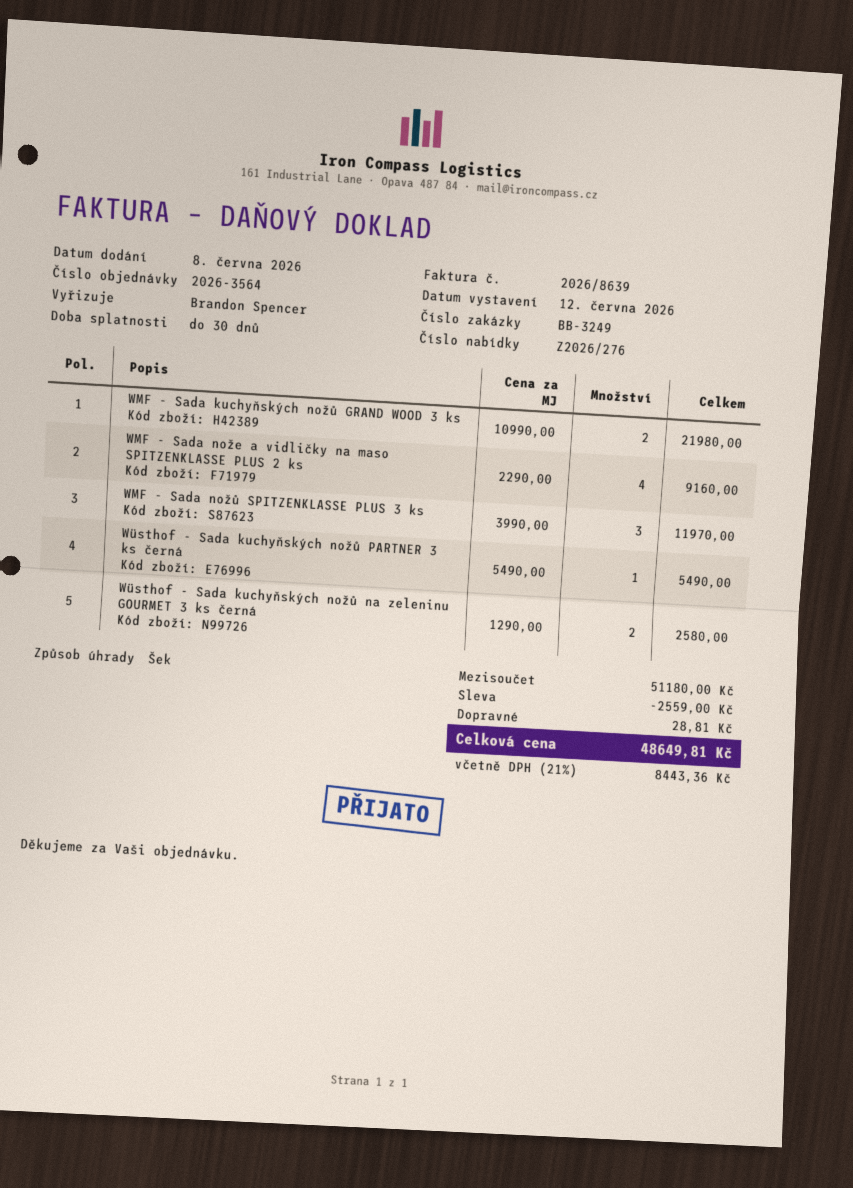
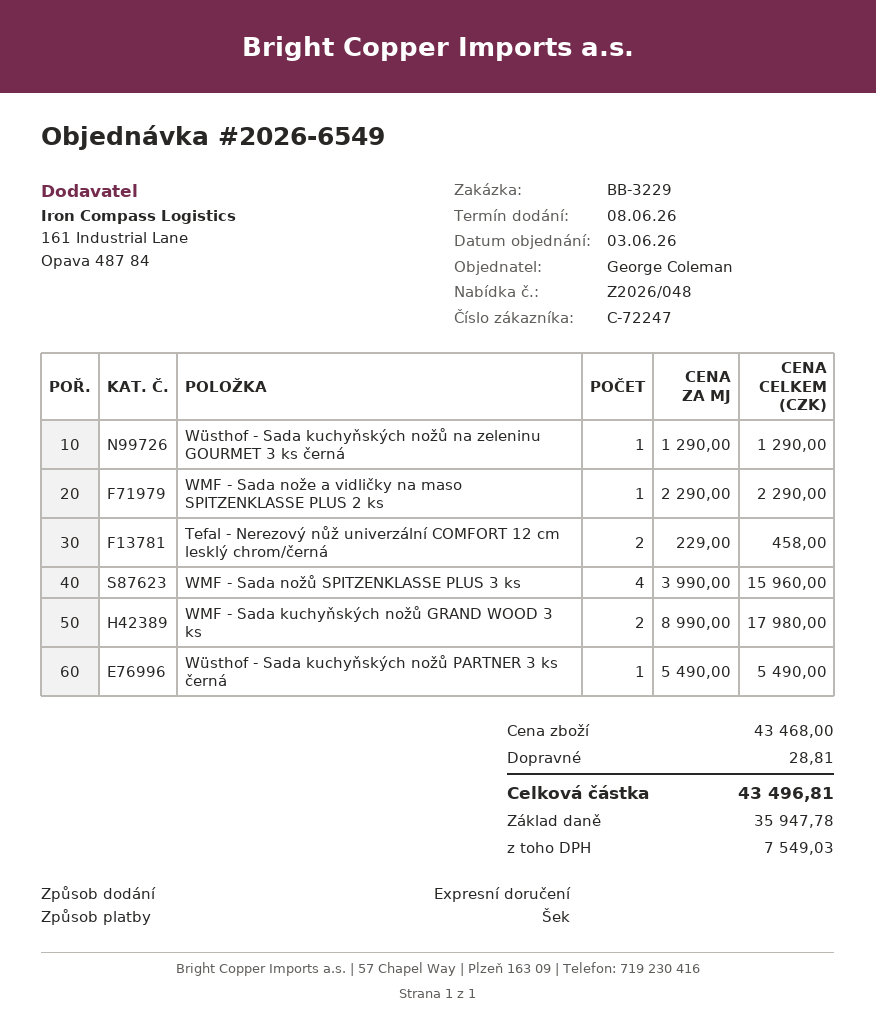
quote number: Z2026/276 -> Z2026/048
order number: 2026-3564 -> 2026-6549
reference: BB-3249 -> BB-3229
WMF - Sada kuchyňských nožů GRAND WOOD 3 ks: 2 x 10990.00 = 21980.00 -> 2 x 8990.00 = 17980.00
WMF - Sada nože a vidličky na maso SPITZENKLASSE PLUS 2 ks: 4 x 2290.00 = 9160.00 -> 1 x 2290.00 = 2290.00
WMF - Sada nožů SPITZENKLASSE PLUS 3 ks: 3 x 3990.00 = 11970.00 -> 4 x 3990.00 = 15960.00
Wüsthof - Sada kuchyňských nožů na zeleninu GOURMET 3 ks černá: 2 x 1290.00 = 2580.00 -> 1 x 1290.00 = 1290.00
Tefal - Nerezový nůž univerzální COMFORT 12 cm lesklý chrom/černá: none -> 2 x 229.00 = 458.00
subtotal: 51180.00 -> 43468.00
discount: 2559.00 -> none
tax: 8443.36 -> 7549.03
total: 48649.81 -> 43496.81

